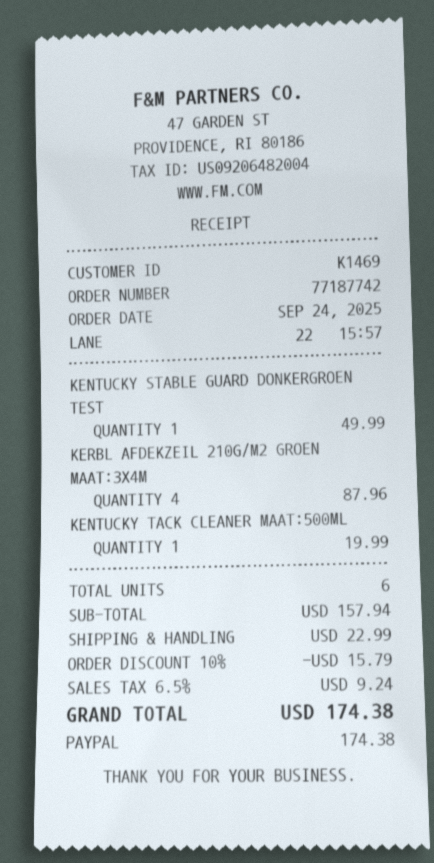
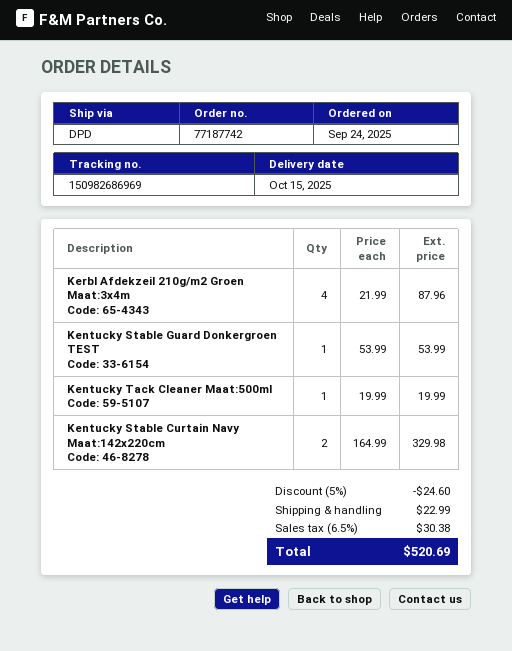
KENTUCKY STABLE GUARD DONKERGROEN TEST: 1 for 49.99 -> 1 for 53.99
Kentucky Stable Curtain Navy Maat:142x220cm: none -> 2 for 329.98
discount: 10% = 15.79 -> 5% = 24.60
tax: 6.5% = 9.24 -> 6.5% = 30.38
total: 174.38 -> 520.69

